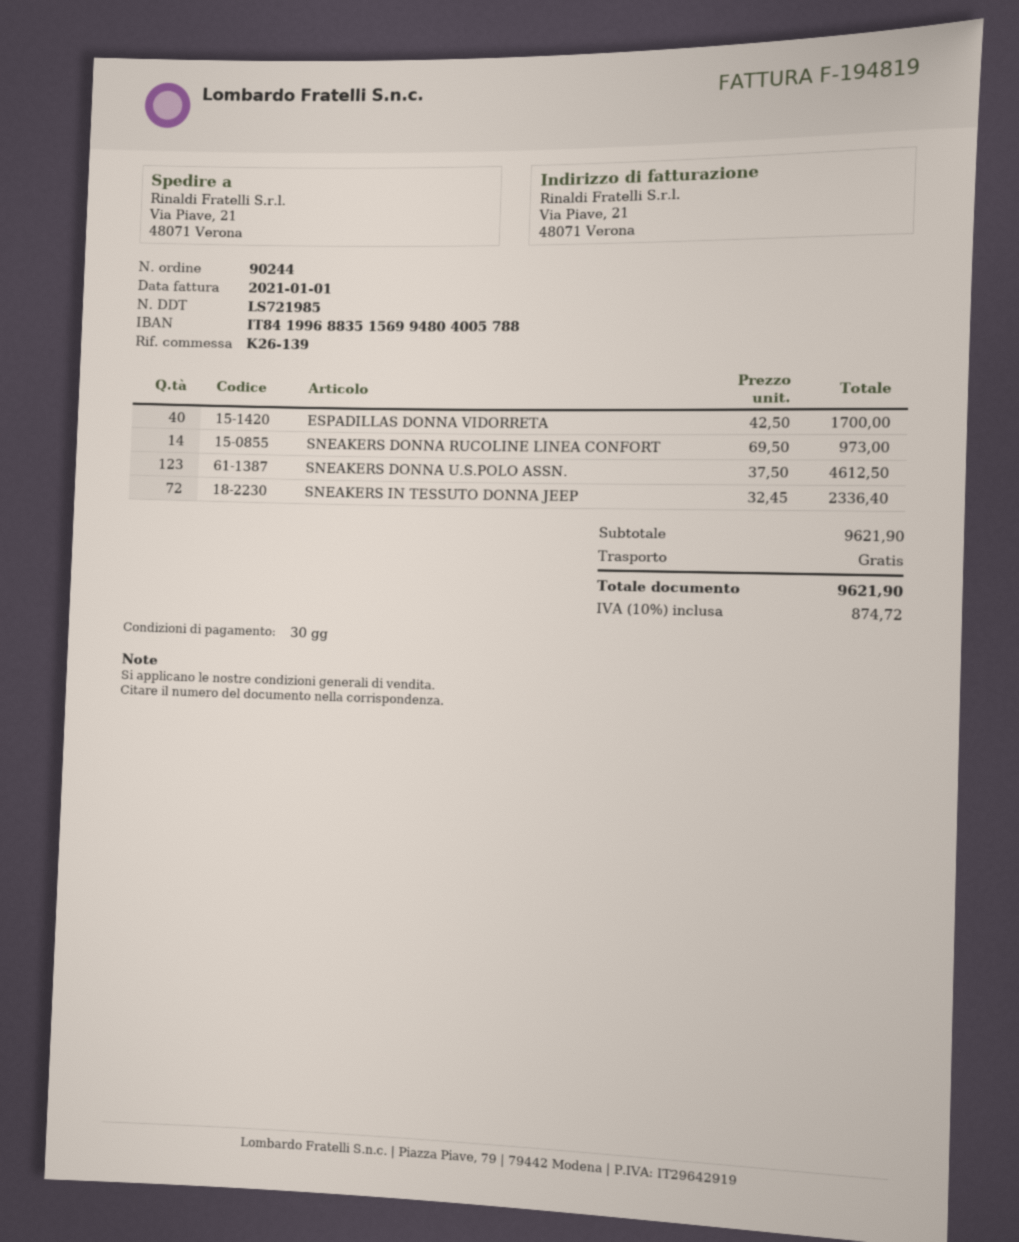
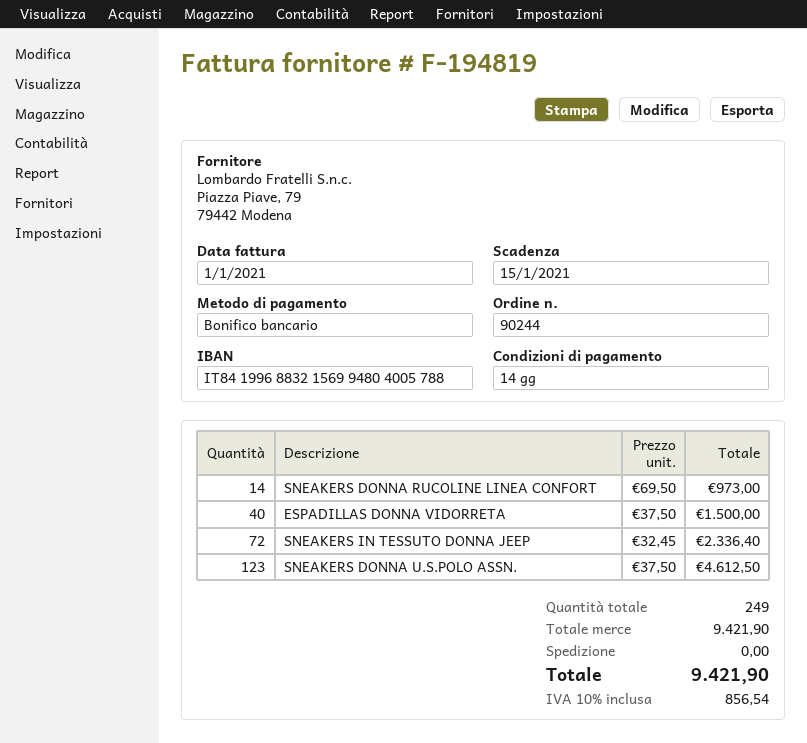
payment terms: 30 days -> 14 days
bank account: IT8419968835156994804005788 -> IT8419968832156994804005788
ESPADILLAS DONNA VIDORRETA: 40 x 42.50 = 1700.00 -> 40 x 37.50 = 1500.00
subtotal: 9621.90 -> 9421.90
tax: 10% = 874.72 -> 10% = 856.54
total: 9621.90 -> 9421.90

